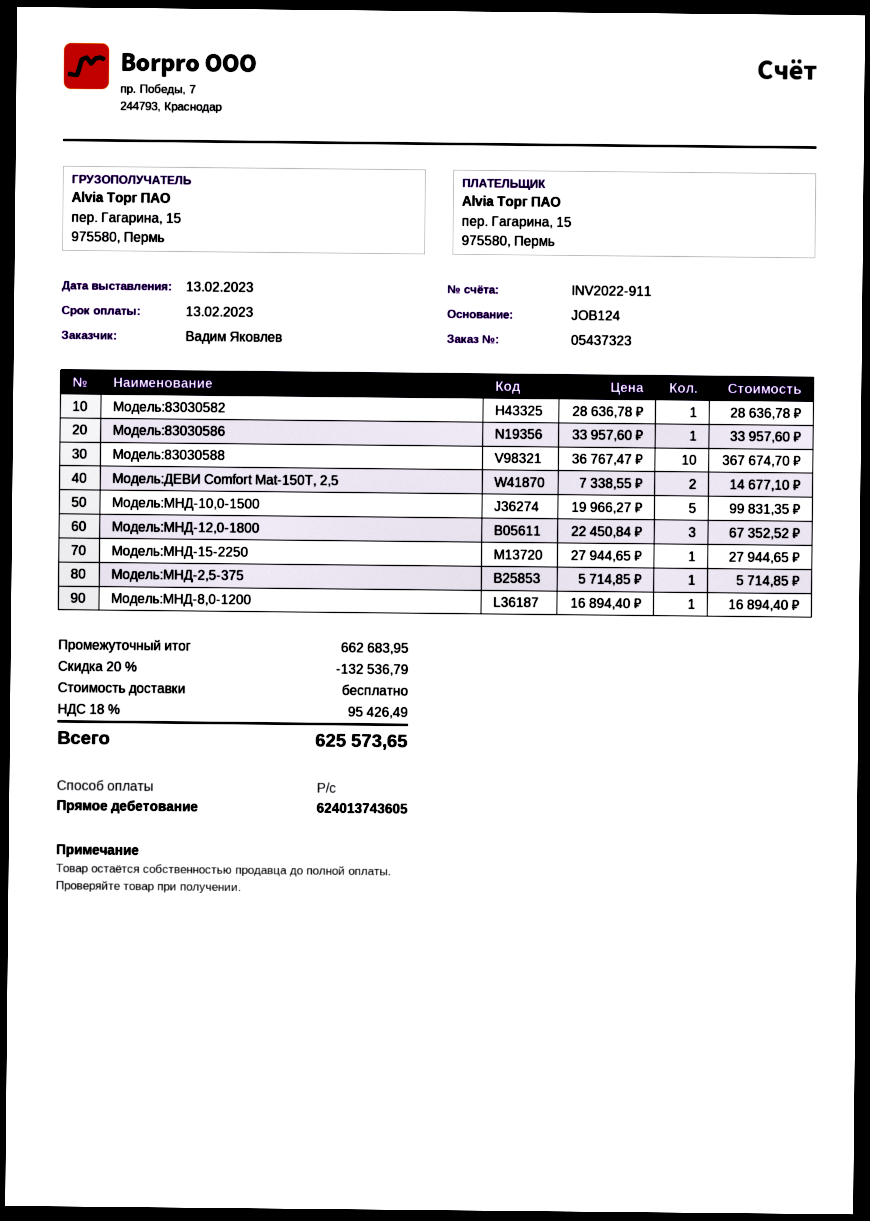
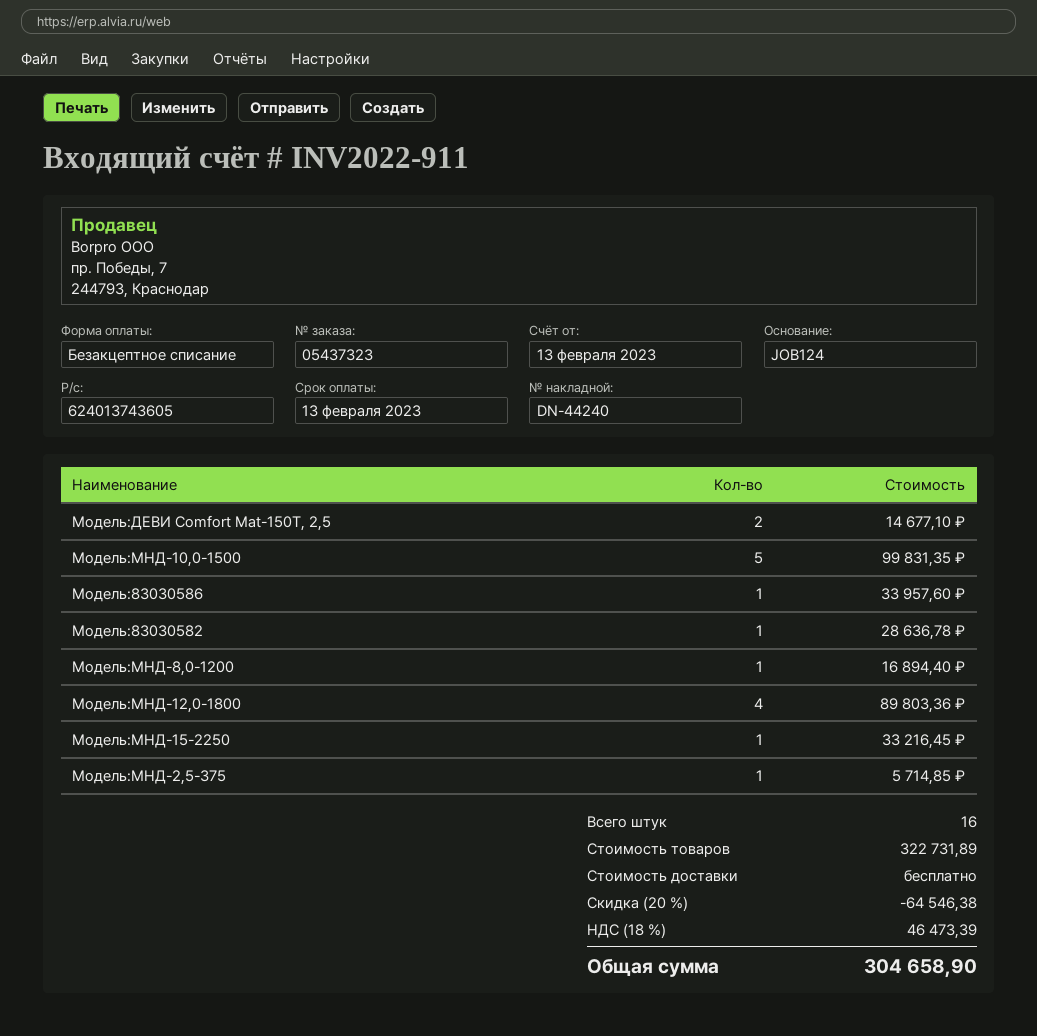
Модель:83030588: 10 for 367674.70 -> none
Модель:МНД-12,0-1800: 3 for 67352.52 -> 4 for 89803.36
Модель:МНД-15-2250: 1 for 27944.65 -> 1 for 33216.45
subtotal: 662683.95 -> 322731.89
discount: 20% = 132536.79 -> 20% = 64546.38
tax: 18% = 95426.49 -> 18% = 46473.39
total: 625573.65 -> 304658.90

